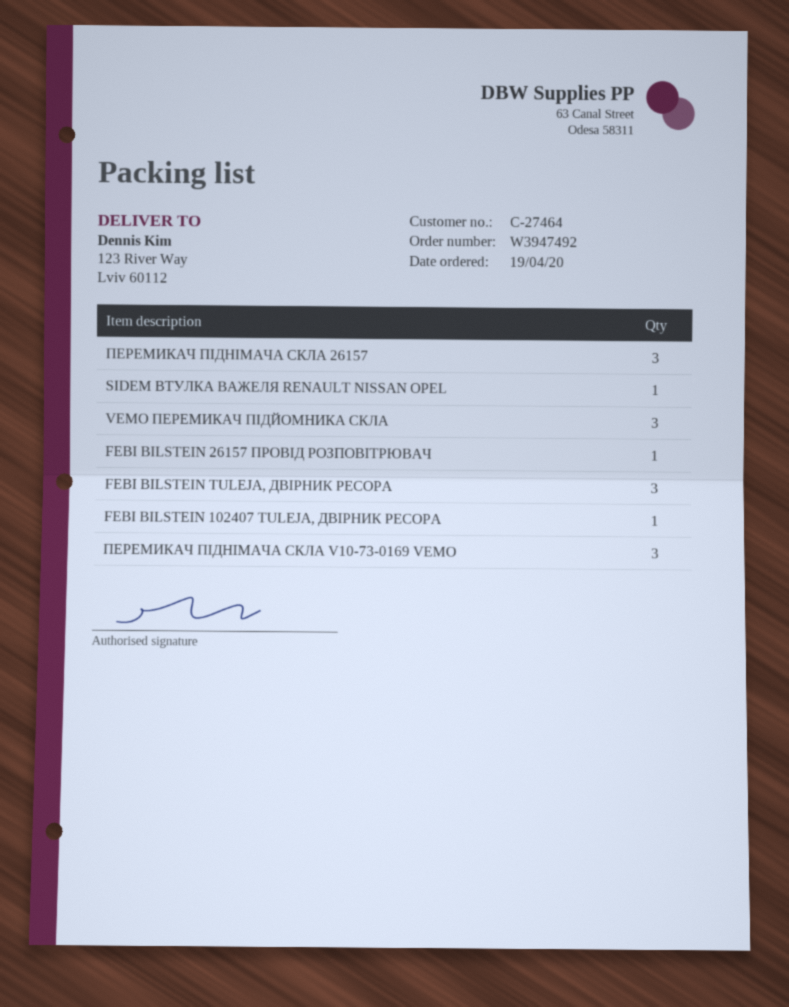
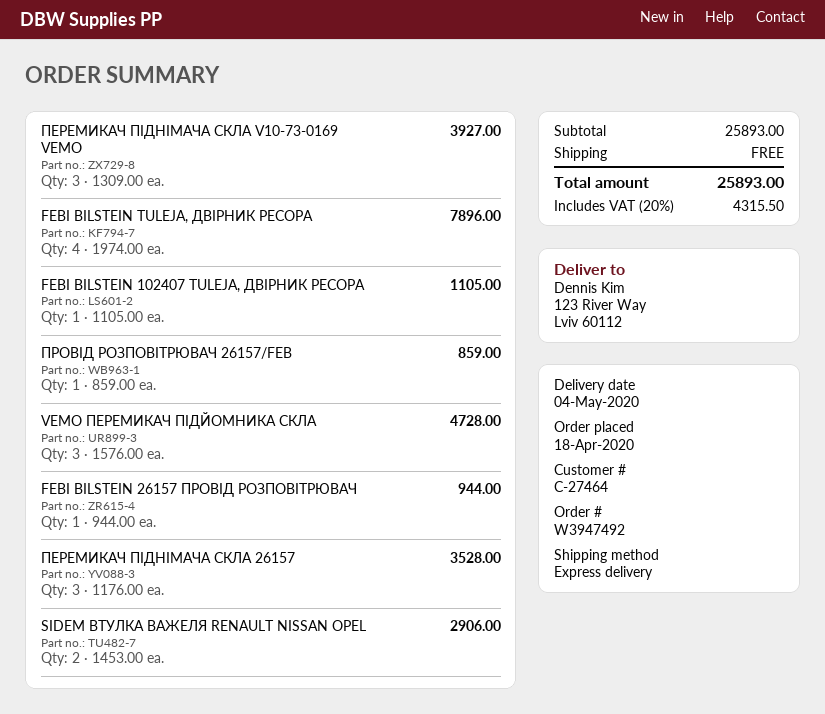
order date: 2020-04-19 -> 2020-04-18
SIDEM ВТУЛКА ВАЖЕЛЯ RENAULT NISSAN OPEL: 1 -> 2
FEBI BILSTEIN TULEJA, ДВІРНИК РЕСОРА: 3 -> 4
ПРОВІД РОЗПОВІТРЮВАЧ 26157/FEB: none -> 1

